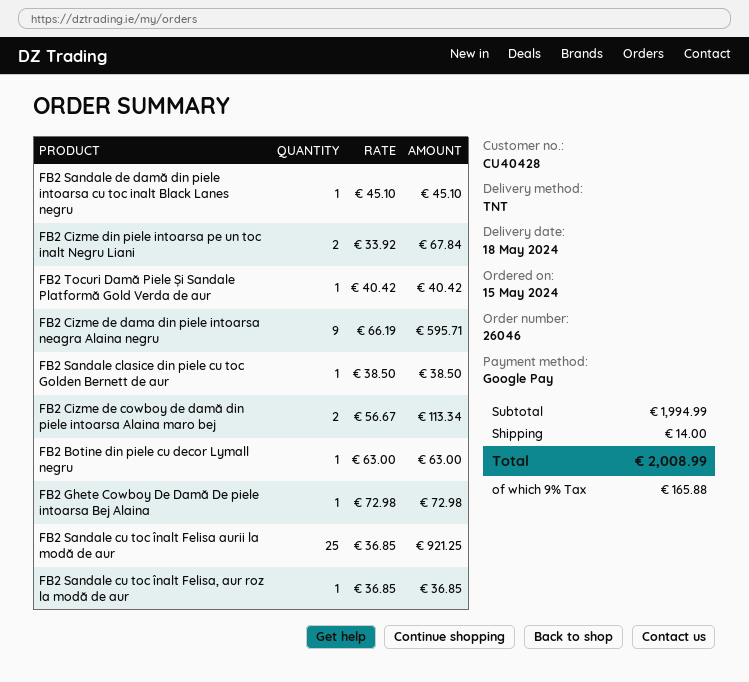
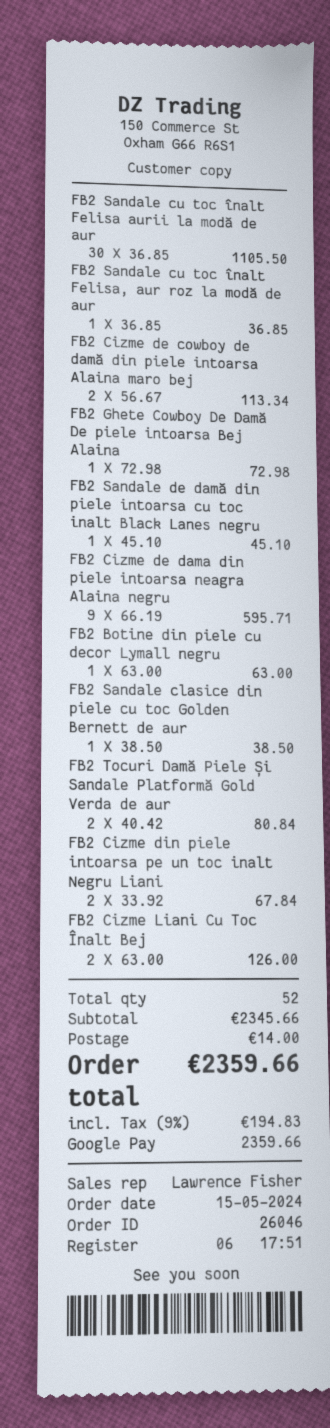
FB2 Tocuri Damă Piele Și Sandale Platformă Gold Verda de aur: 1 x 40.42 = 40.42 -> 2 x 40.42 = 80.84
FB2 Sandale cu toc înalt Felisa aurii la modă de aur: 25 x 36.85 = 921.25 -> 30 x 36.85 = 1105.50
FB2 Cizme Liani Cu Toc Înalt Bej: none -> 2 x 63.00 = 126.00
subtotal: 1994.99 -> 2345.66
tax: 9% = 165.88 -> 9% = 194.83
total: 2008.99 -> 2359.66

